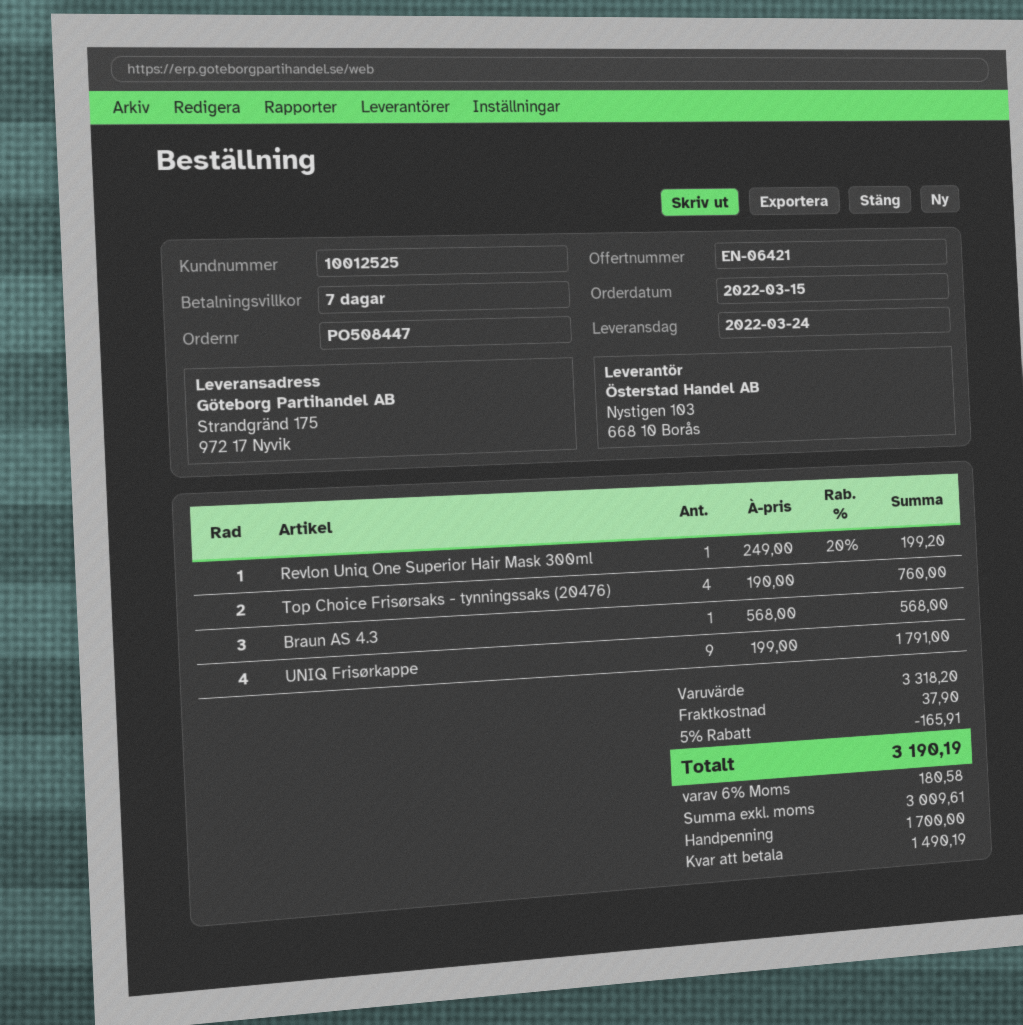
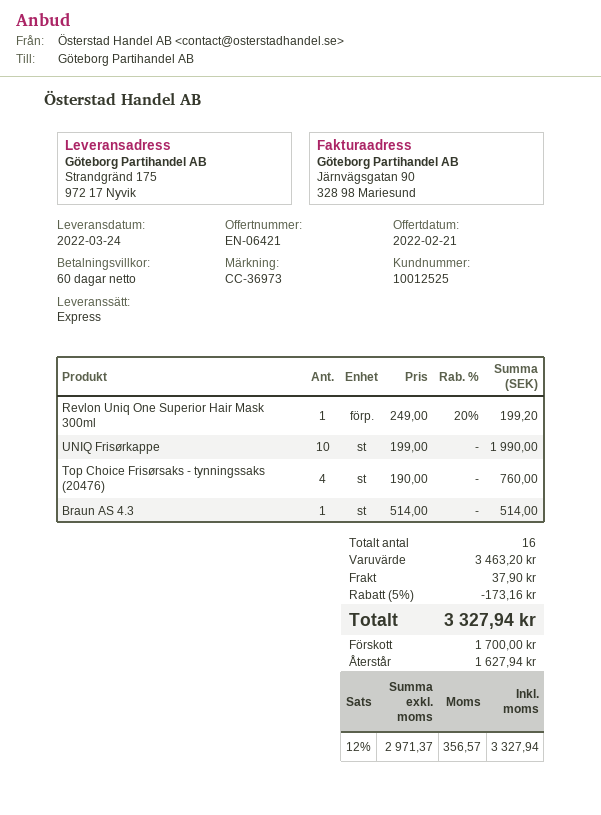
payment terms: 7 days -> 60 days
Braun AS 4.3: 1 x 568.00 = 568.00 -> 1 x 514.00 = 514.00
UNIQ Frisørkappe: 9 x 199.00 = 1791.00 -> 10 x 199.00 = 1990.00
subtotal: 3318.20 -> 3463.20
discount: 5% = 165.91 -> 5% = 173.16
net: 3009.61 -> 2971.37
tax: 6% = 180.58 -> 12% = 356.57
total: 3190.19 -> 3327.94
balance: 1490.19 -> 1627.94

